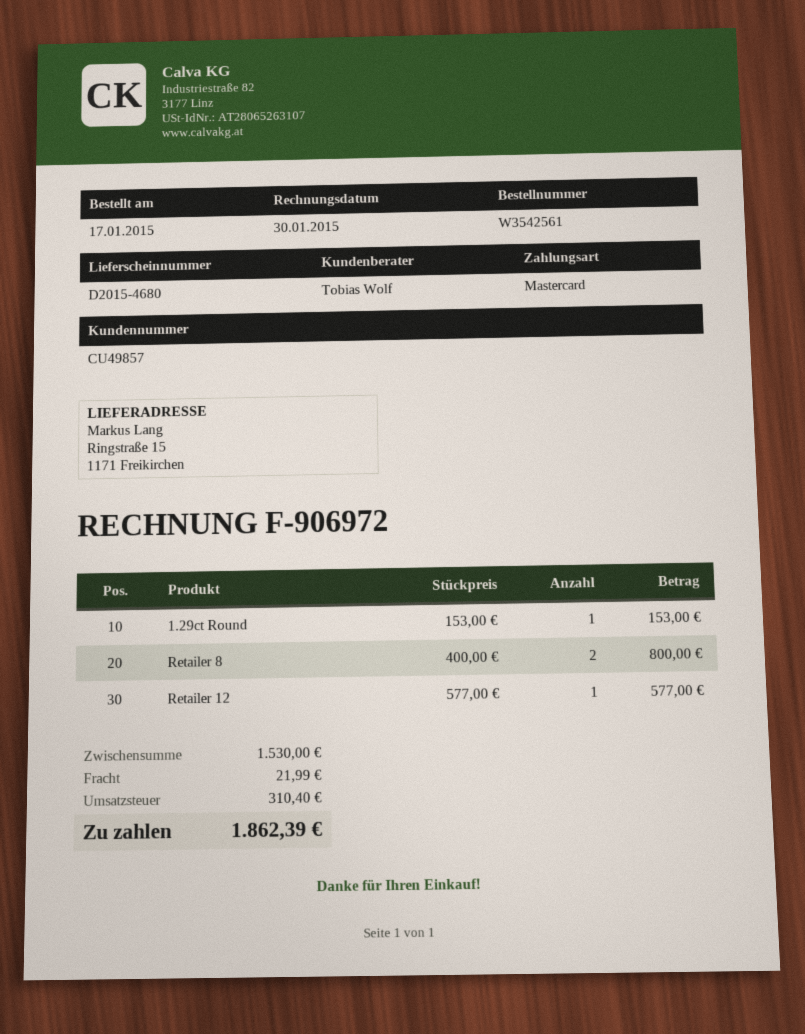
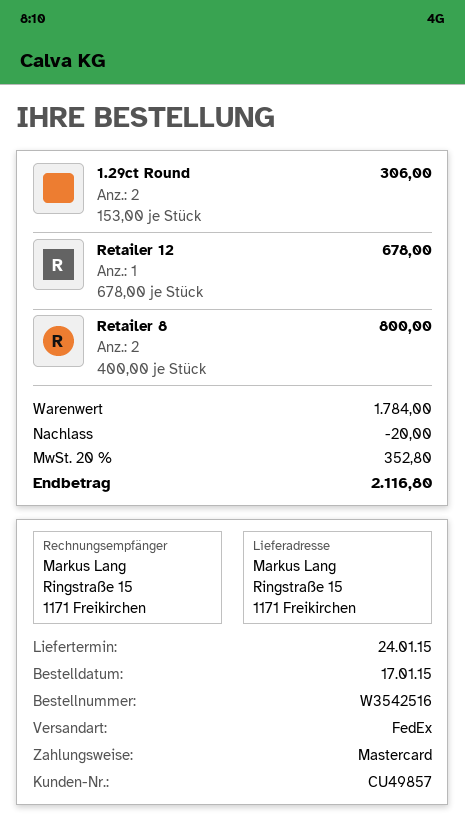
order number: W3542561 -> W3542516
1.29ct Round: 1 x 153.00 = 153.00 -> 2 x 153.00 = 306.00
Retailer 12: 1 x 577.00 = 577.00 -> 1 x 678.00 = 678.00
subtotal: 1530.00 -> 1784.00
discount: none -> 20.00
shipping: 21.99 -> none
tax: 310.40 -> 352.80
total: 1862.39 -> 2116.80

